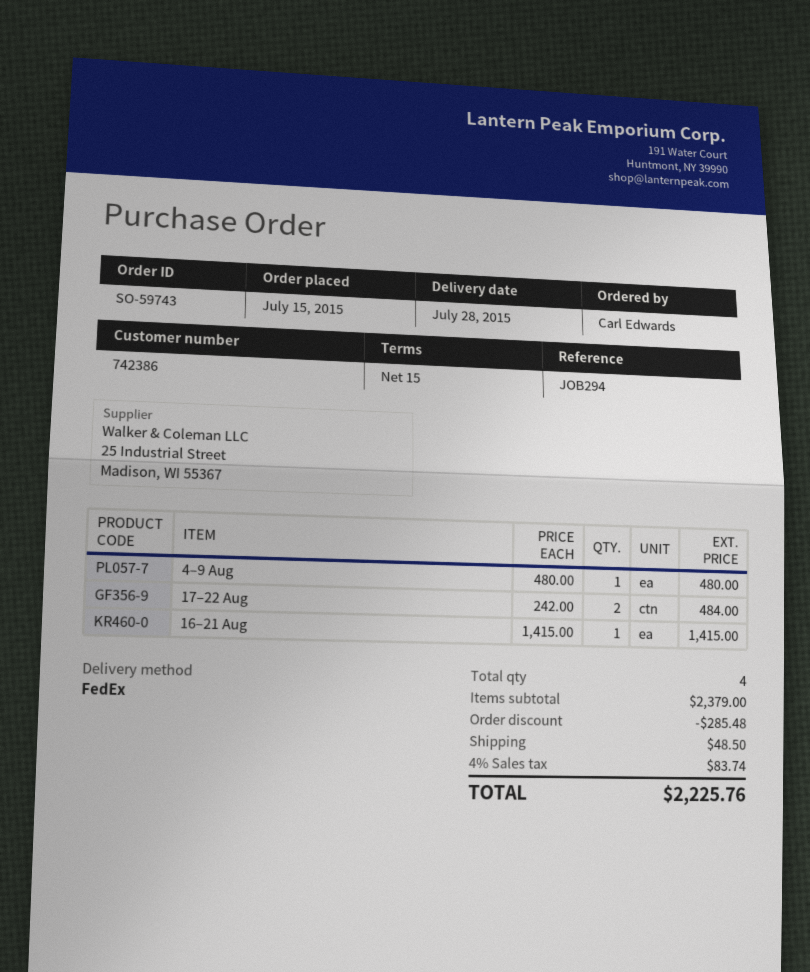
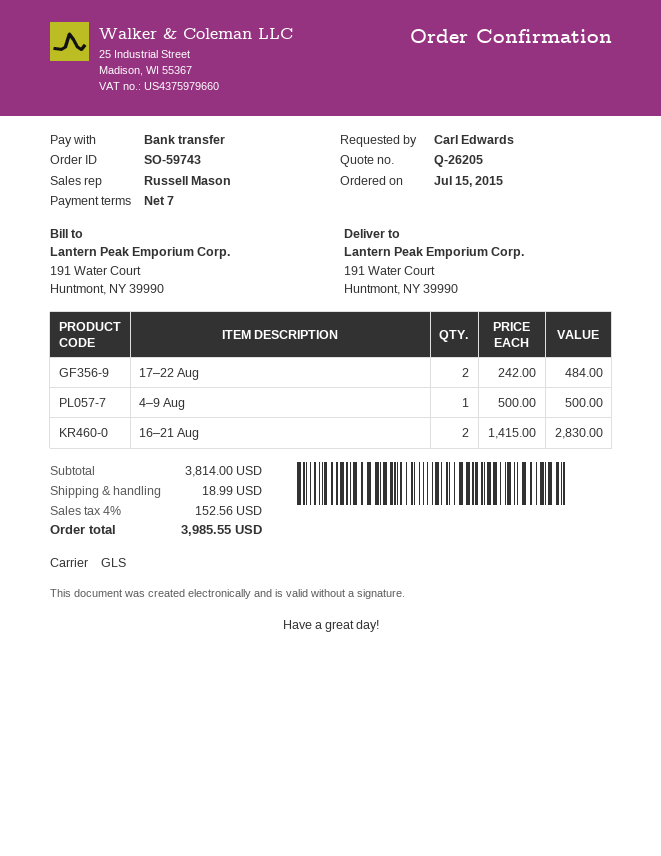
payment terms: 15 days -> 7 days
shipping method: FedEx -> GLS
4–9 Aug: 1 x 480.00 = 480.00 -> 1 x 500.00 = 500.00
16–21 Aug: 1 x 1415.00 = 1415.00 -> 2 x 1415.00 = 2830.00
subtotal: 2379.00 -> 3814.00
discount: 285.48 -> none
shipping: 48.50 -> 18.99
tax: 4% = 83.74 -> 4% = 152.56
total: 2225.76 -> 3985.55

